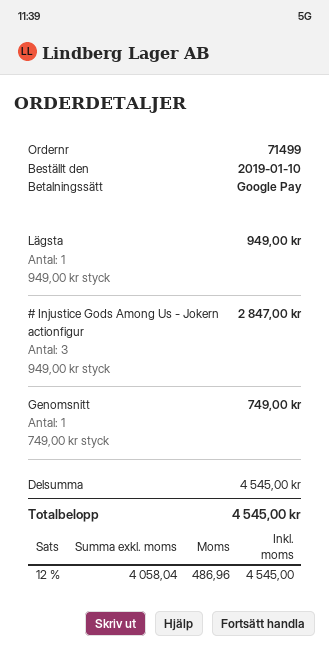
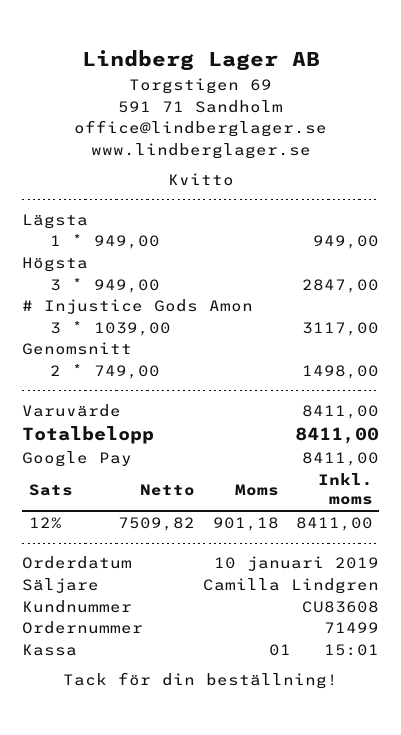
# Injustice Gods Among Us - Jokern actionfigur: 3 x 949.00 = 2847.00 -> 3 x 1039.00 = 3117.00
Genomsnitt: 1 x 749.00 = 749.00 -> 2 x 749.00 = 1498.00
Högsta: none -> 3 x 949.00 = 2847.00
subtotal: 4545.00 -> 8411.00
net: 4058.04 -> 7509.82
tax: 12% = 486.96 -> 12% = 901.18
total: 4545.00 -> 8411.00

